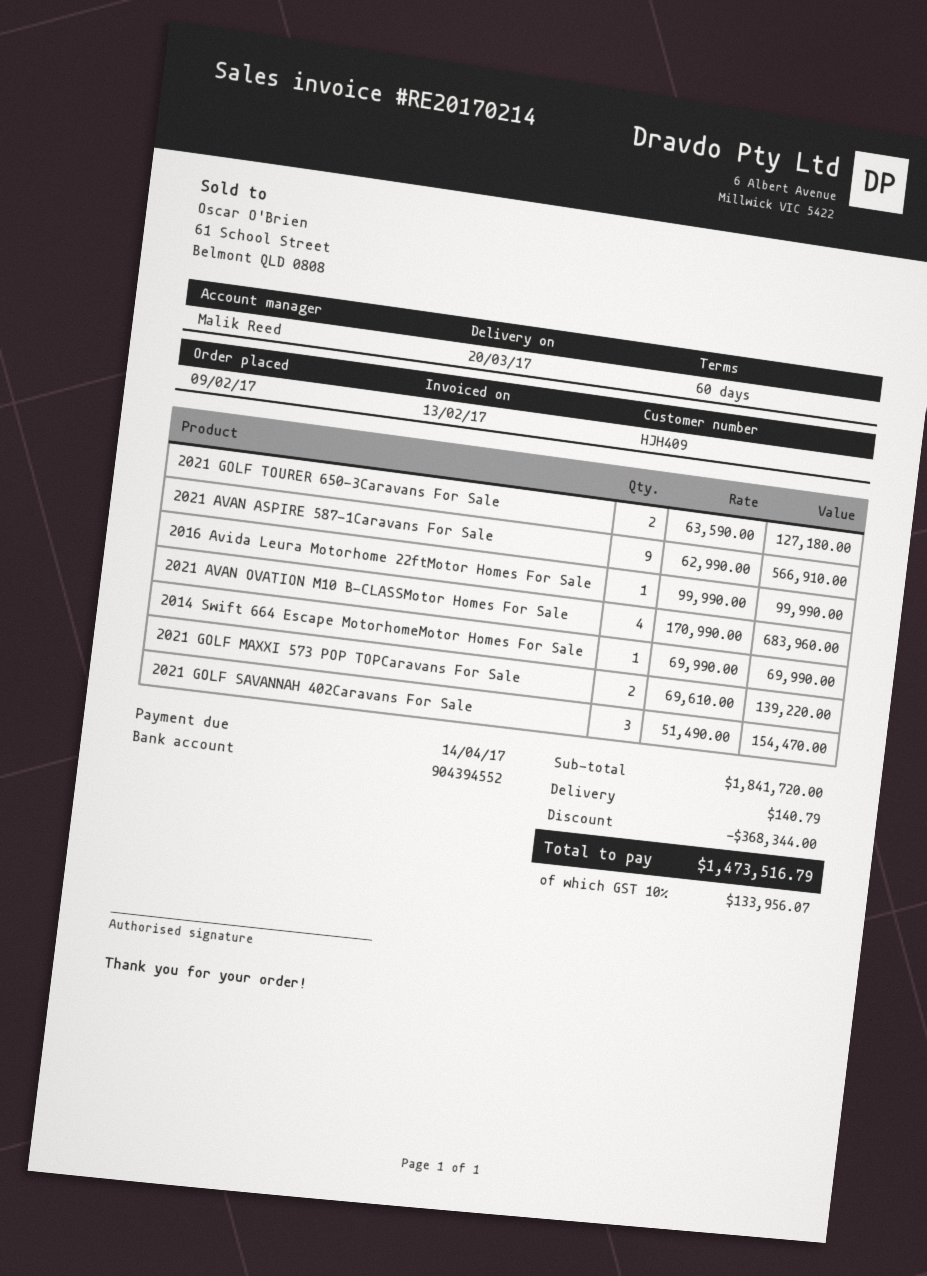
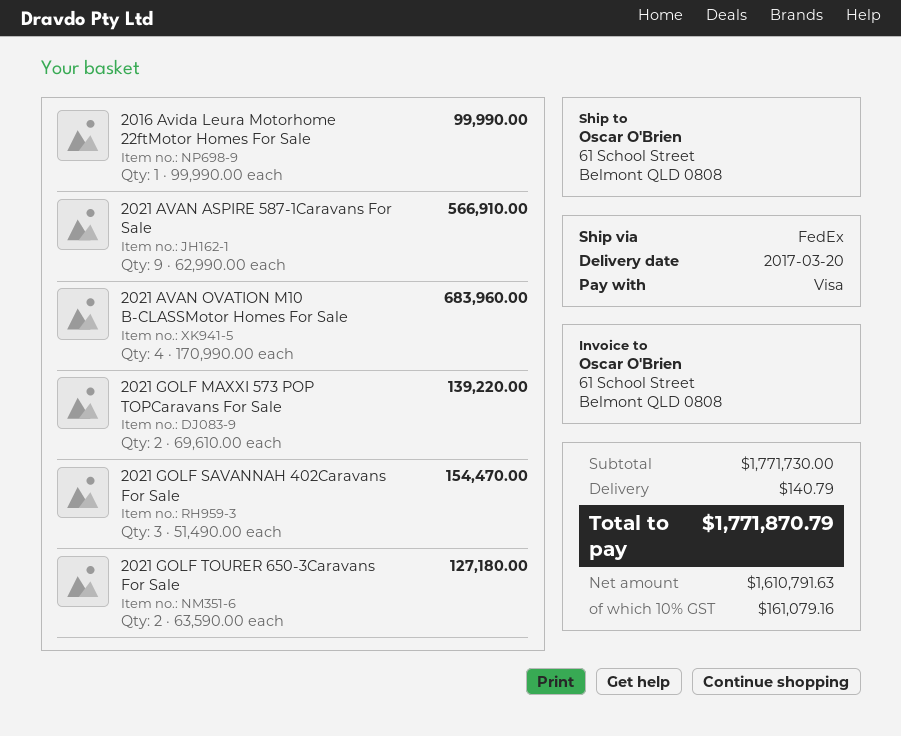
2014 Swift 664 Escape MotorhomeMotor Homes For Sale: 1 x 69990.00 = 69990.00 -> none
subtotal: 1841720.00 -> 1771730.00
discount: 368344.00 -> none
tax: 10% = 133956.07 -> 10% = 161079.16
total: 1473516.79 -> 1771870.79

